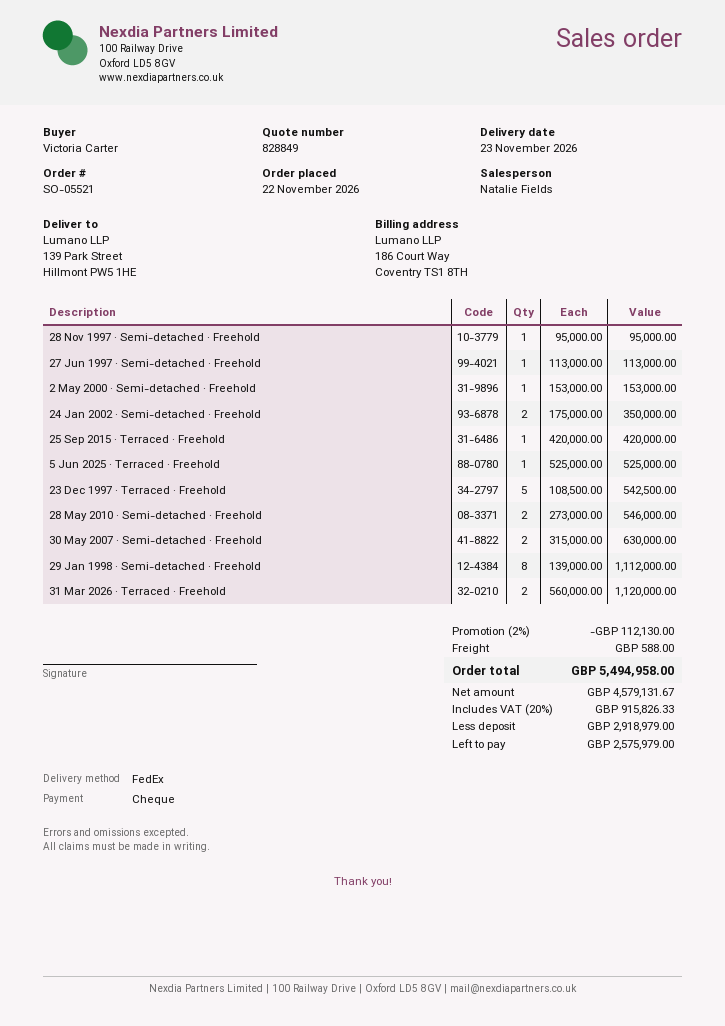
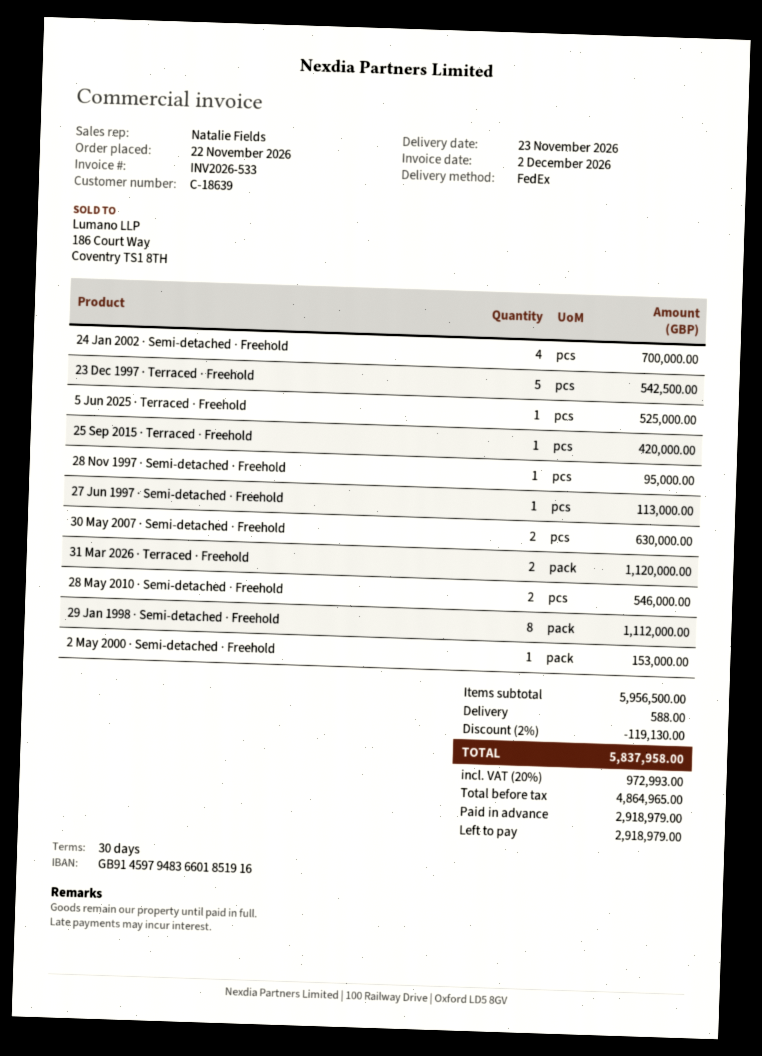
24 Jan 2002 · Semi-detached · Freehold: 2 for 350000.00 -> 4 for 700000.00
discount: 2% = 112130.00 -> 2% = 119130.00
net: 4579131.67 -> 4864965.00
tax: 20% = 915826.33 -> 20% = 972993.00
total: 5494958.00 -> 5837958.00
balance: 2575979.00 -> 2918979.00

